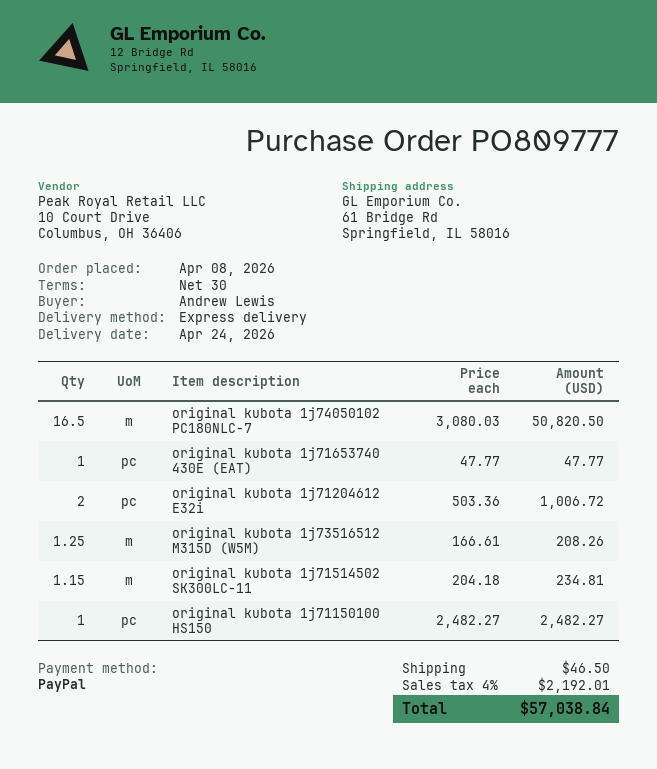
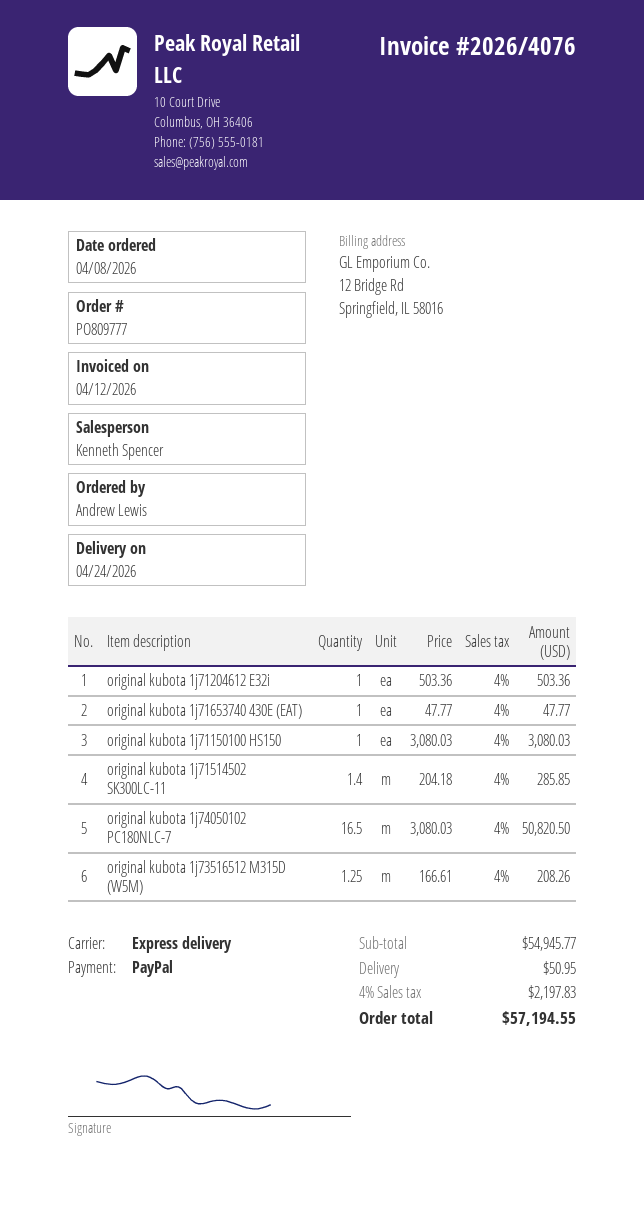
original kubota 1j71204612 E32i: 2 x 503.36 = 1006.72 -> 1 x 503.36 = 503.36
original kubota 1j71514502 SK300LC-11: 1.15 x 204.18 = 234.81 -> 1.4 x 204.18 = 285.85
original kubota 1j71150100 HS150: 1 x 2482.27 = 2482.27 -> 1 x 3080.03 = 3080.03
shipping: 46.50 -> 50.95
tax: 4% = 2192.01 -> 4% = 2197.83
total: 57038.84 -> 57194.55

